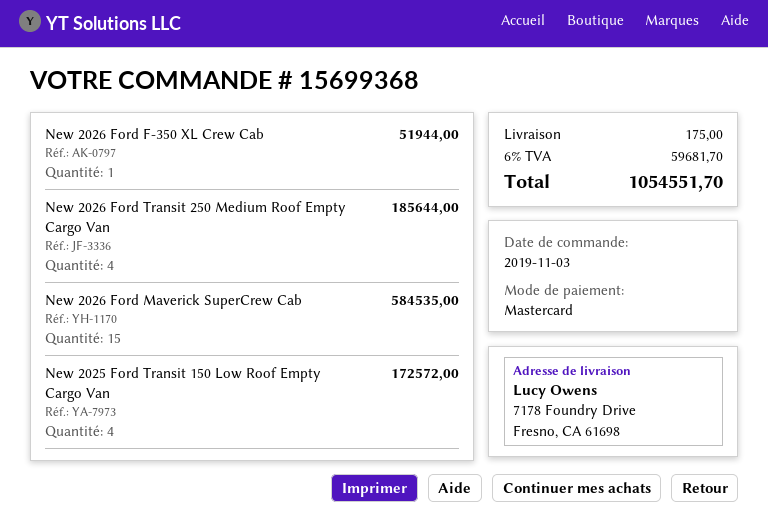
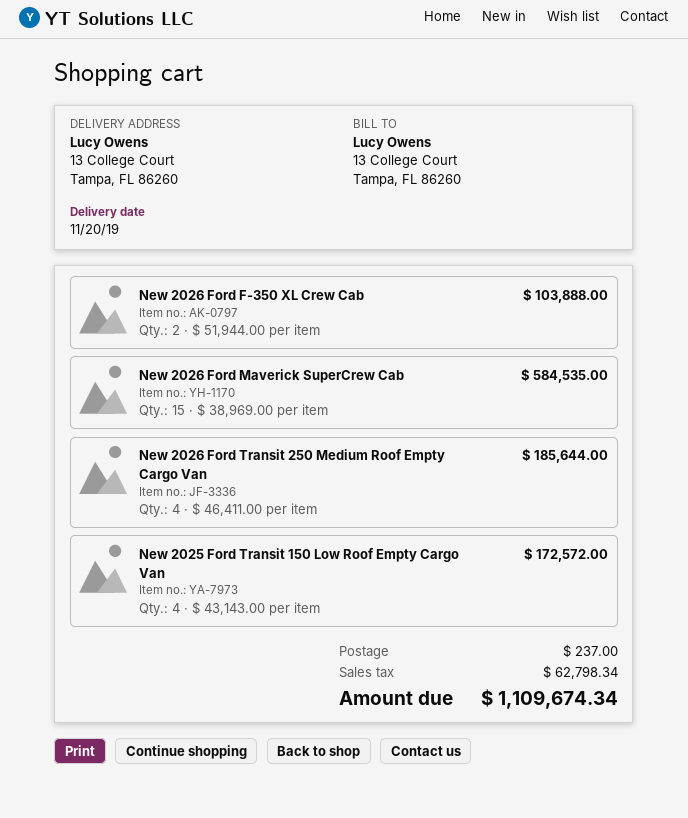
ship to: 7178 Foundry Drive, Fresno, CA 61698 -> 13 College Court, Tampa, FL 86260
New 2026 Ford F-350 XL Crew Cab: 1 for 51944.00 -> 2 for 103888.00
shipping: 175.00 -> 237.00
tax: 59681.70 -> 62798.34
total: 1054551.70 -> 1109674.34

